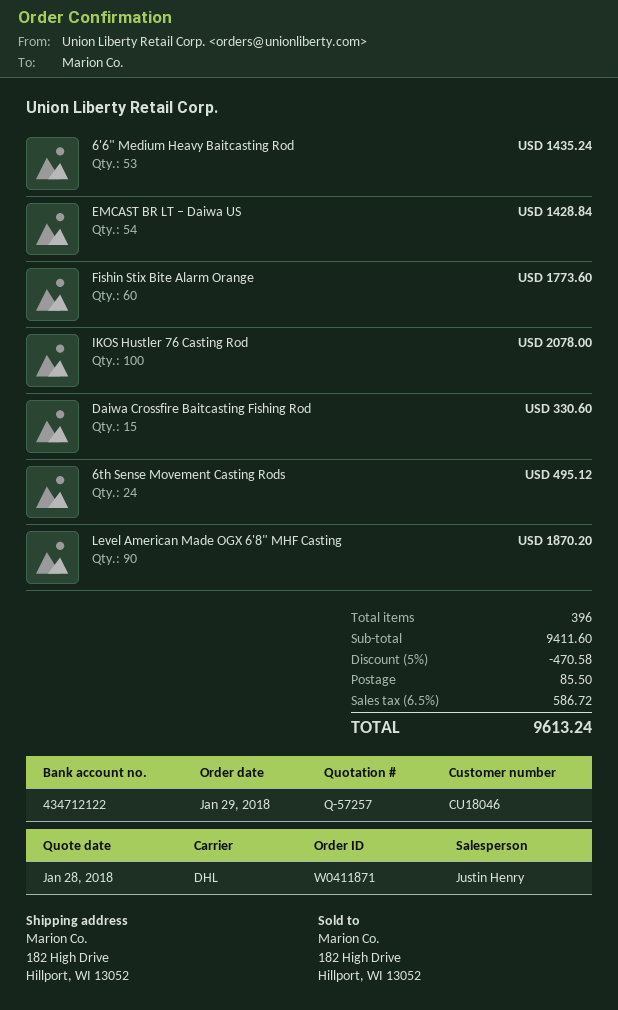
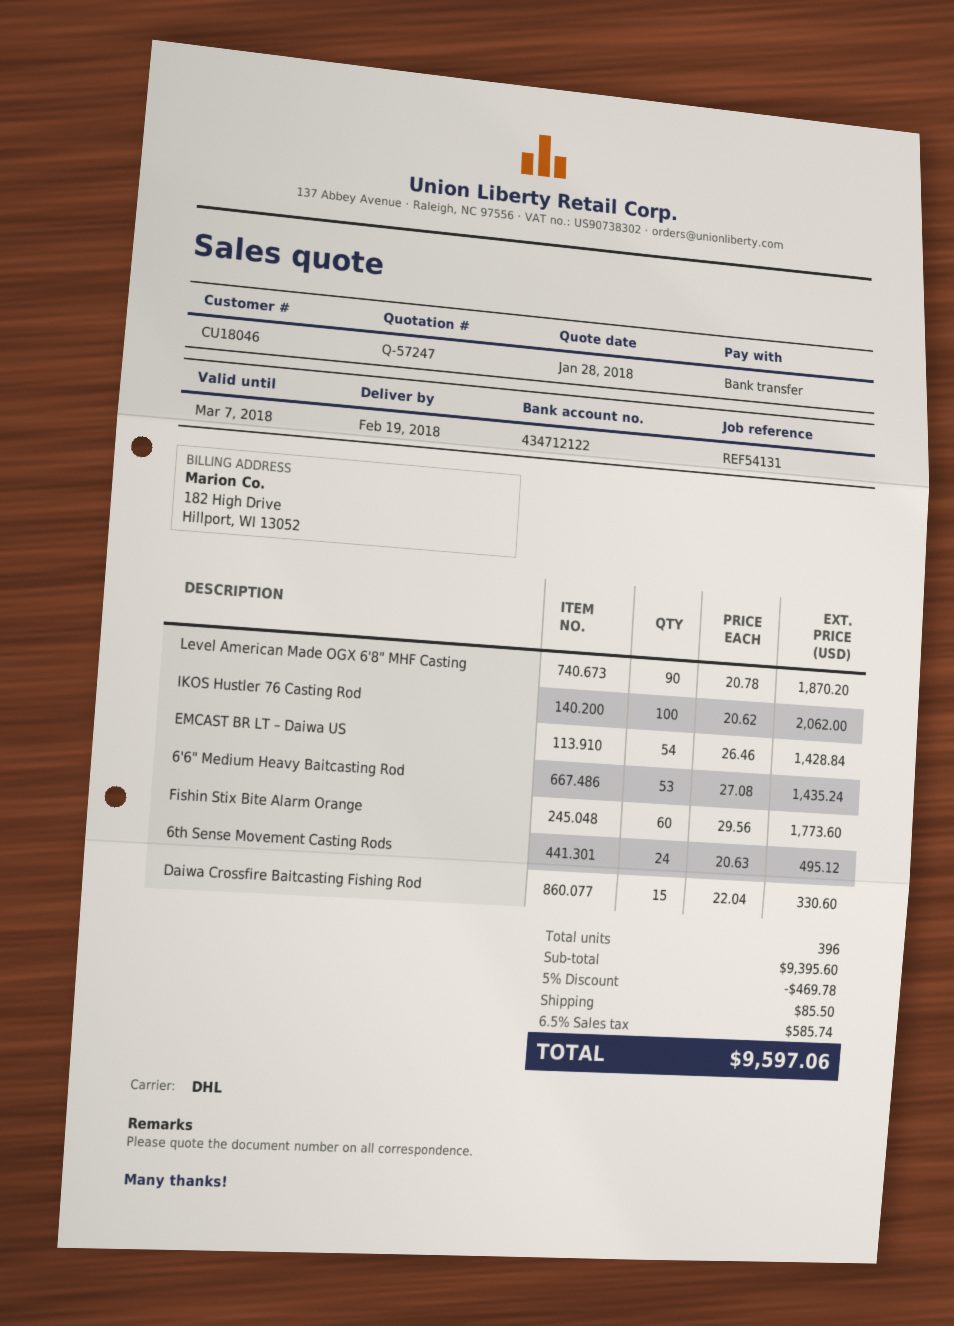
quote number: Q-57257 -> Q-57247
IKOS Hustler 76 Casting Rod: 100 for 2078.00 -> 100 for 2062.00
subtotal: 9411.60 -> 9395.60
discount: 5% = 470.58 -> 5% = 469.78
tax: 6.5% = 586.72 -> 6.5% = 585.74
total: 9613.24 -> 9597.06

